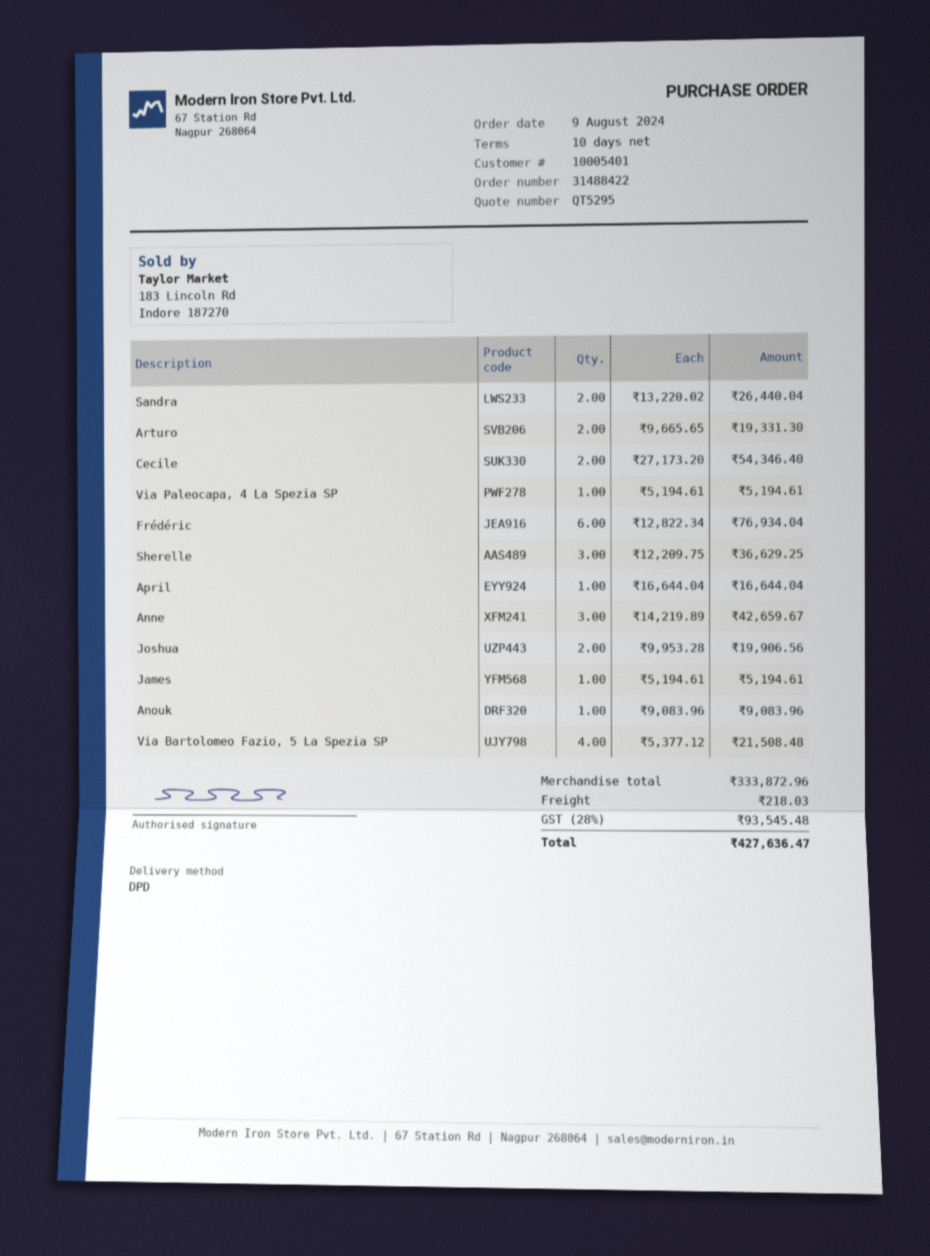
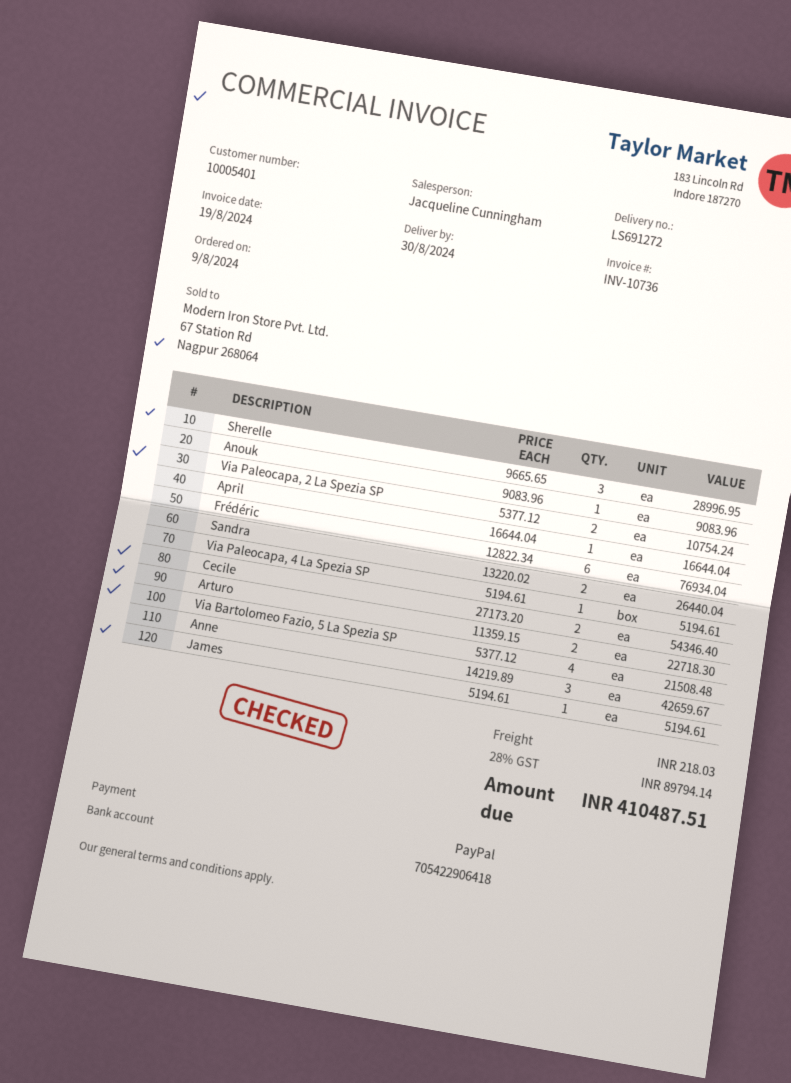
Arturo: 2 x 9665.65 = 19331.30 -> 2 x 11359.15 = 22718.30
Sherelle: 3 x 12209.75 = 36629.25 -> 3 x 9665.65 = 28996.95
Joshua: 2 x 9953.28 = 19906.56 -> none
Via Paleocapa, 2 La Spezia SP: none -> 2 x 5377.12 = 10754.24
tax: 28% = 93545.48 -> 28% = 89794.14
total: 427636.47 -> 410487.51

